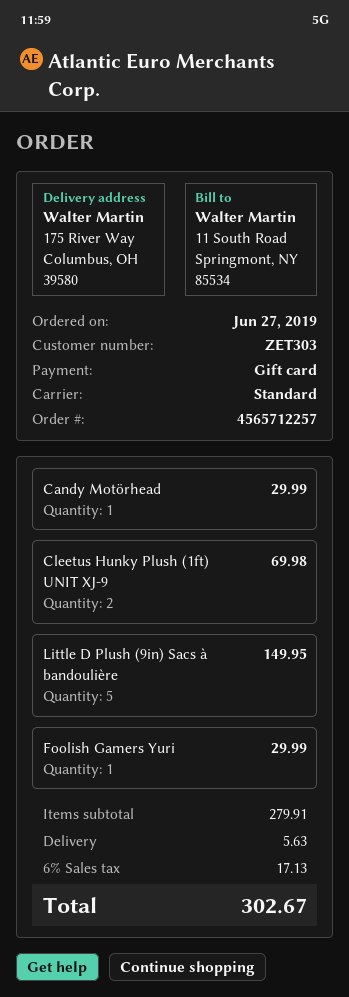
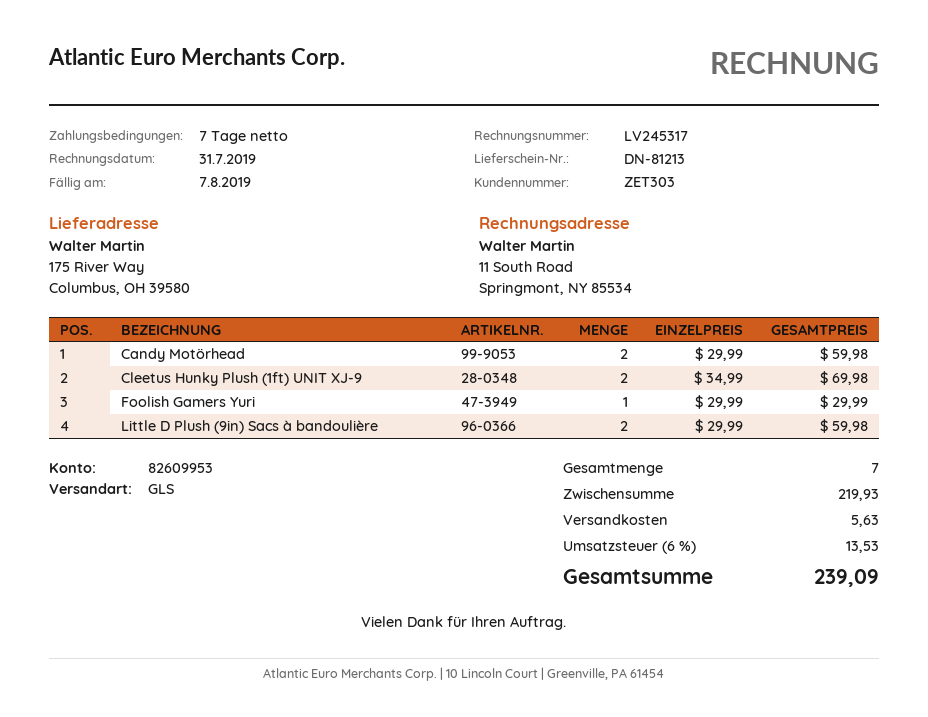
shipping method: standard -> GLS
Candy Motörhead: 1 for 29.99 -> 2 for 59.98
Little D Plush (9in) Sacs à bandoulière: 5 for 149.95 -> 2 for 59.98
subtotal: 279.91 -> 219.93
tax: 6% = 17.13 -> 6% = 13.53
total: 302.67 -> 239.09

